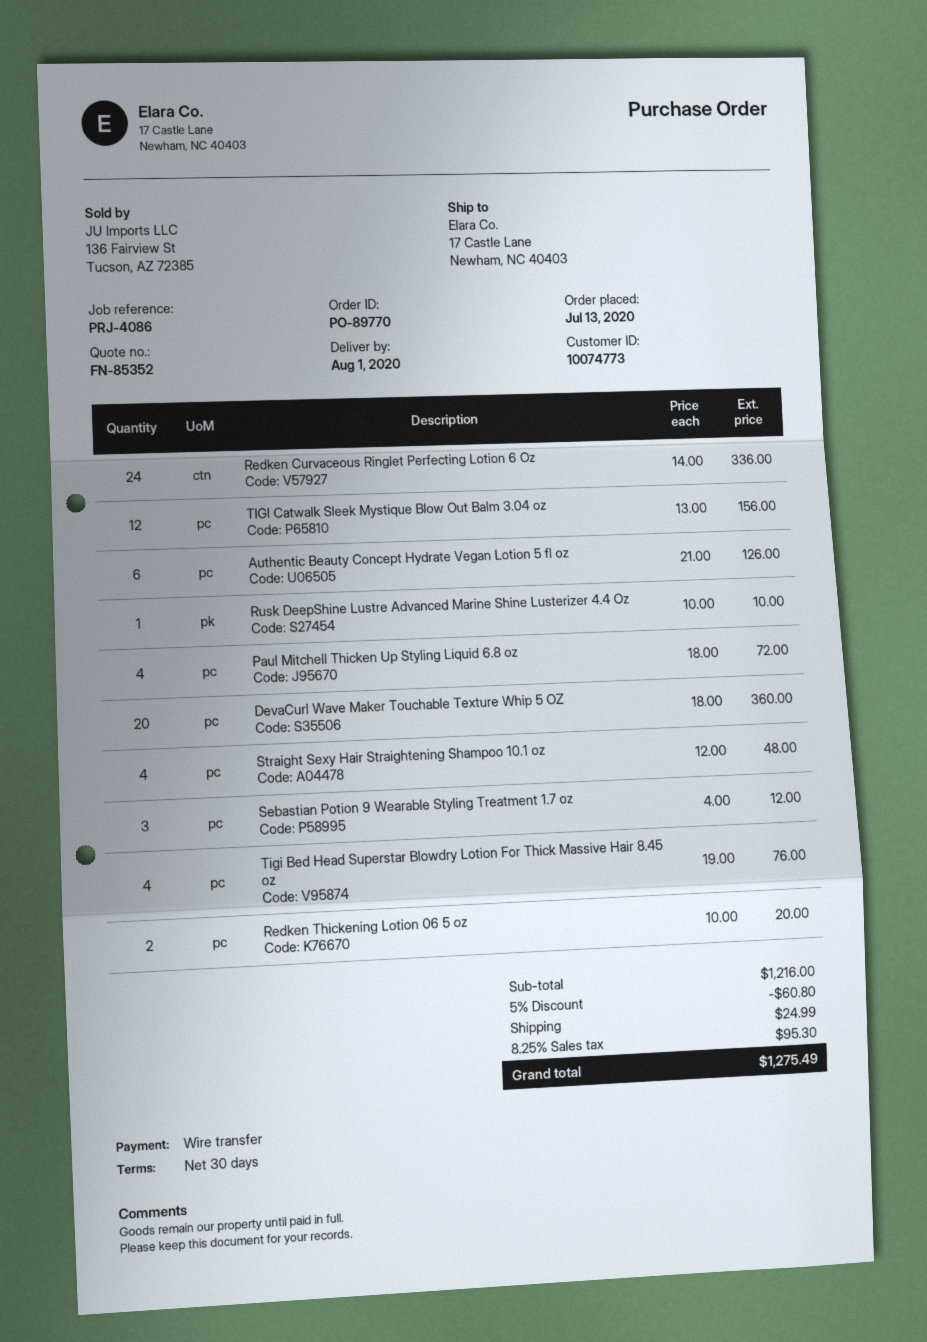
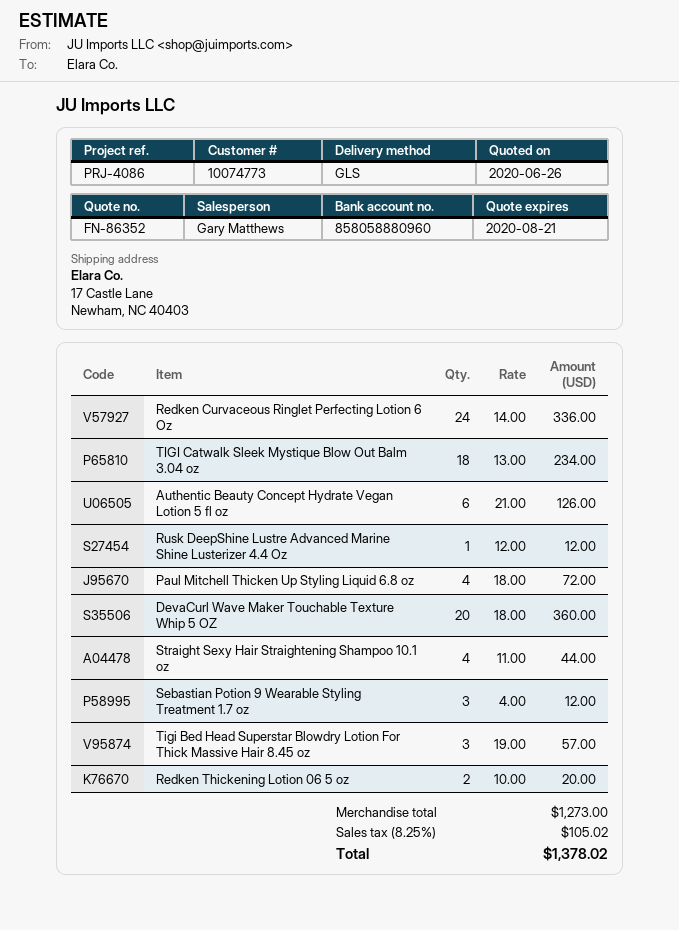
quote number: FN-85352 -> FN-86352
TIGI Catwalk Sleek Mystique Blow Out Balm 3.04 oz: 12 x 13.00 = 156.00 -> 18 x 13.00 = 234.00
Rusk DeepShine Lustre Advanced Marine Shine Lusterizer 4.4 Oz: 1 x 10.00 = 10.00 -> 1 x 12.00 = 12.00
Straight Sexy Hair Straightening Shampoo 10.1 oz: 4 x 12.00 = 48.00 -> 4 x 11.00 = 44.00
Tigi Bed Head Superstar Blowdry Lotion For Thick Massive Hair 8.45 oz: 4 x 19.00 = 76.00 -> 3 x 19.00 = 57.00
subtotal: 1216.00 -> 1273.00
discount: 5% = 60.80 -> none
shipping: 24.99 -> none
tax: 8.25% = 95.30 -> 8.25% = 105.02
total: 1275.49 -> 1378.02

